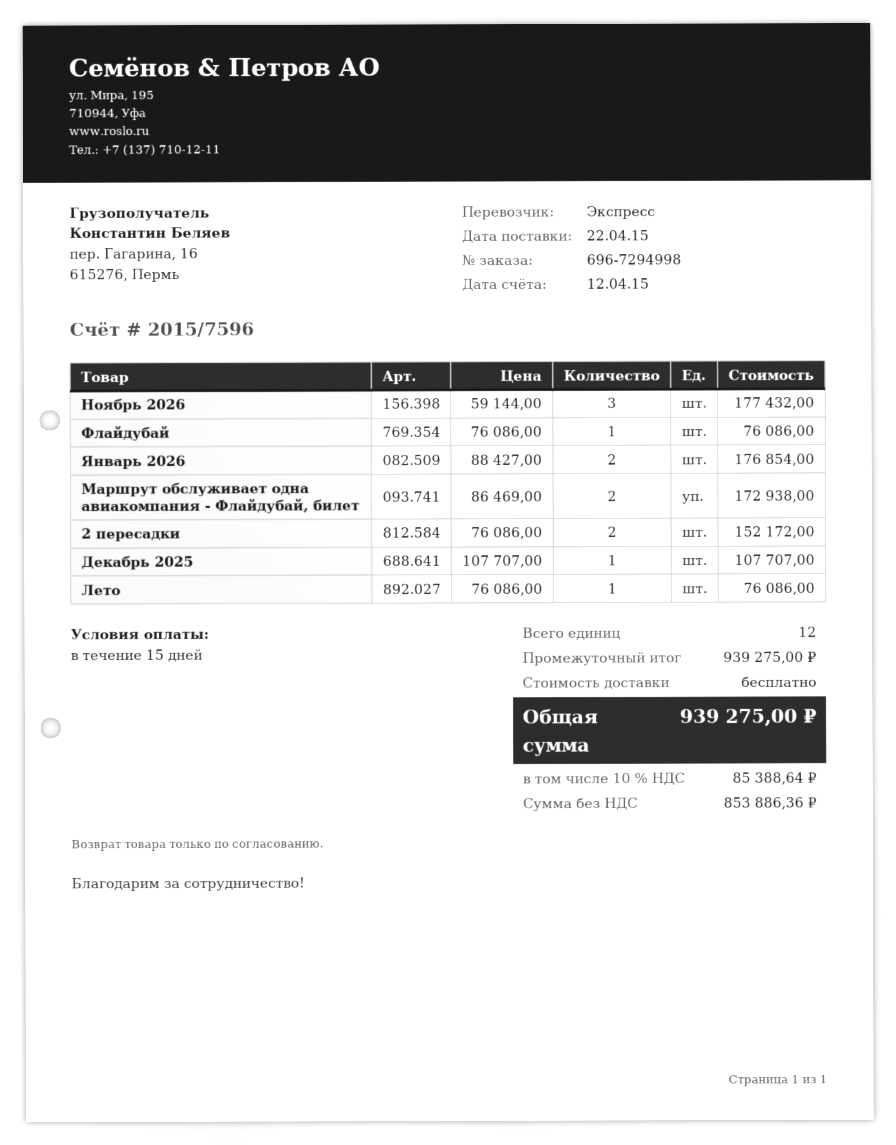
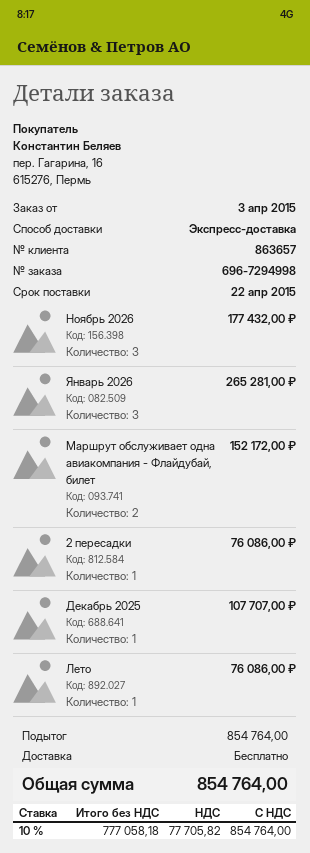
Флайдубай: 1 for 76086.00 -> none
Январь 2026: 2 for 176854.00 -> 3 for 265281.00
Маршрут обслуживает одна авиакомпания - Флайдубай, билет: 2 for 172938.00 -> 2 for 152172.00
2 пересадки: 2 for 152172.00 -> 1 for 76086.00
subtotal: 939275.00 -> 854764.00
net: 853886.36 -> 777058.18
tax: 10% = 85388.64 -> 10% = 77705.82
total: 939275.00 -> 854764.00

